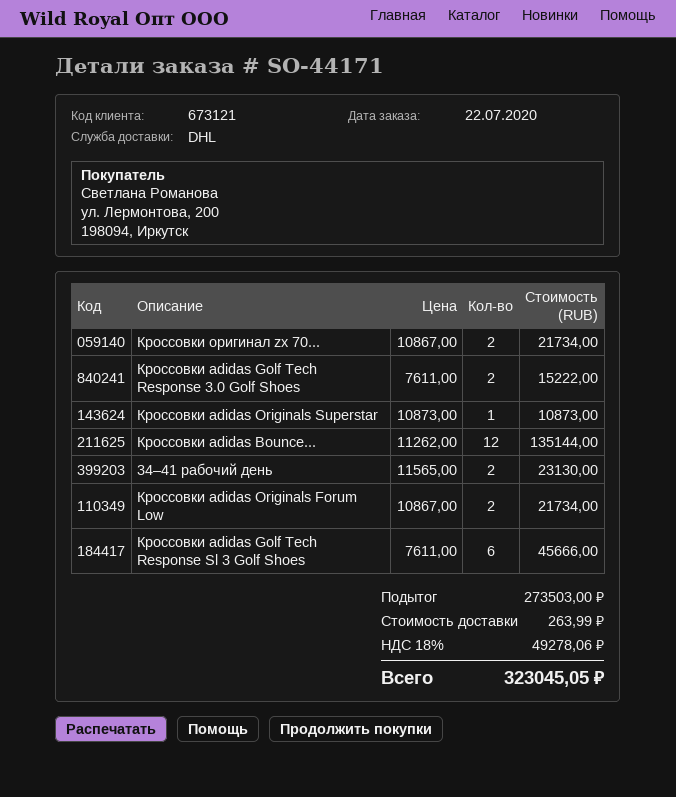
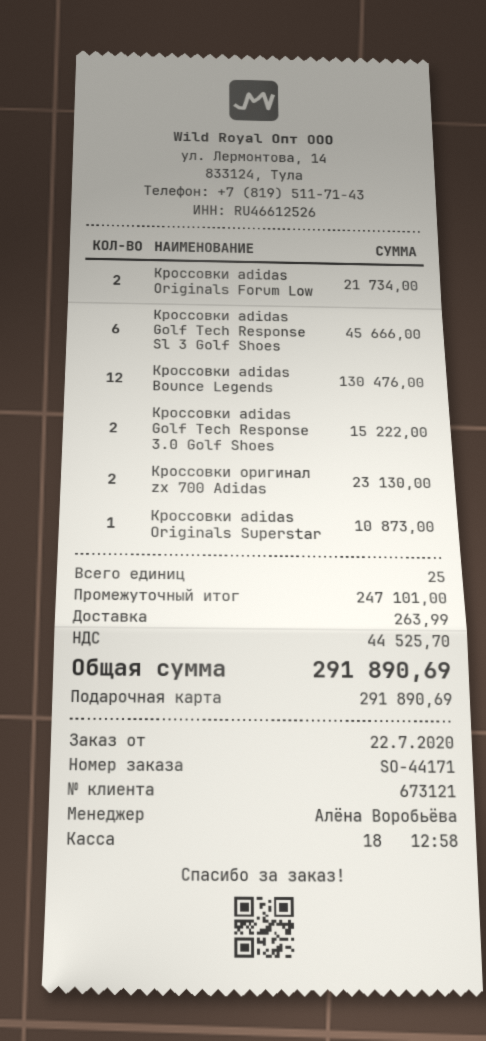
Кроссовки оригинал zx 70...: 2 for 21734.00 -> 2 for 23130.00
Кроссовки adidas Bounce...: 12 for 135144.00 -> 12 for 130476.00
34–41 рабочий день: 2 for 23130.00 -> none
subtotal: 273503.00 -> 247101.00
tax: 49278.06 -> 44525.70
total: 323045.05 -> 291890.69

